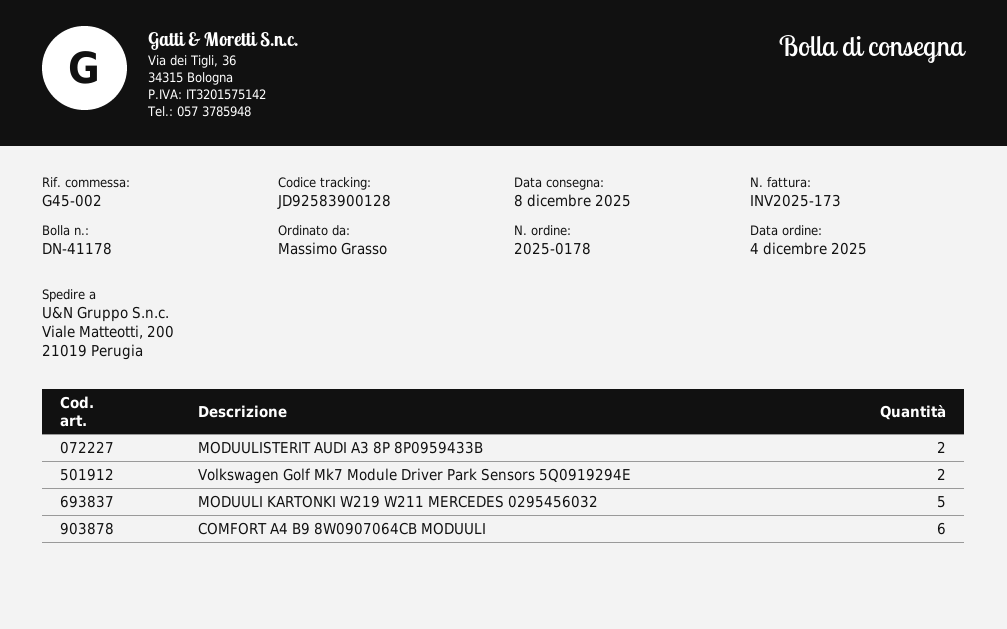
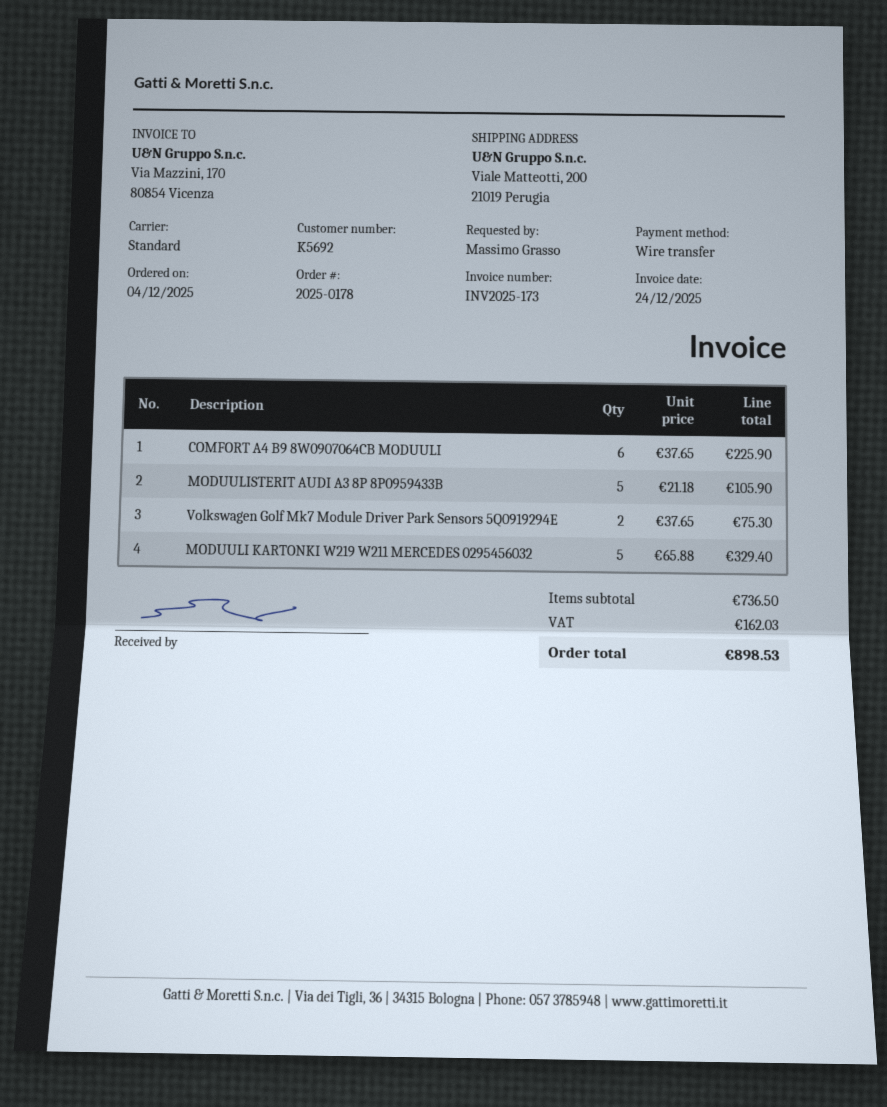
MODUULISTERIT AUDI A3 8P 8P0959433B: 2 -> 5

